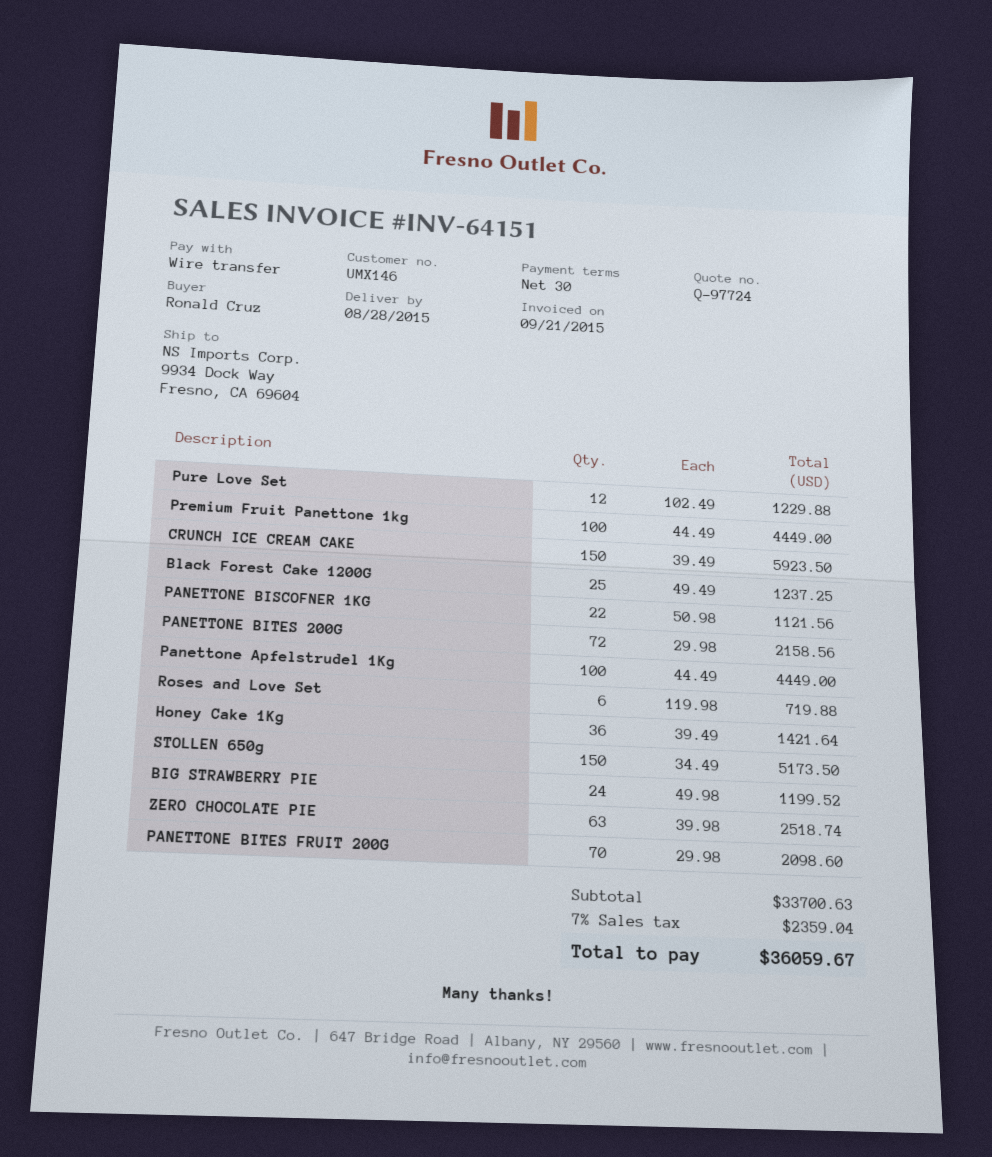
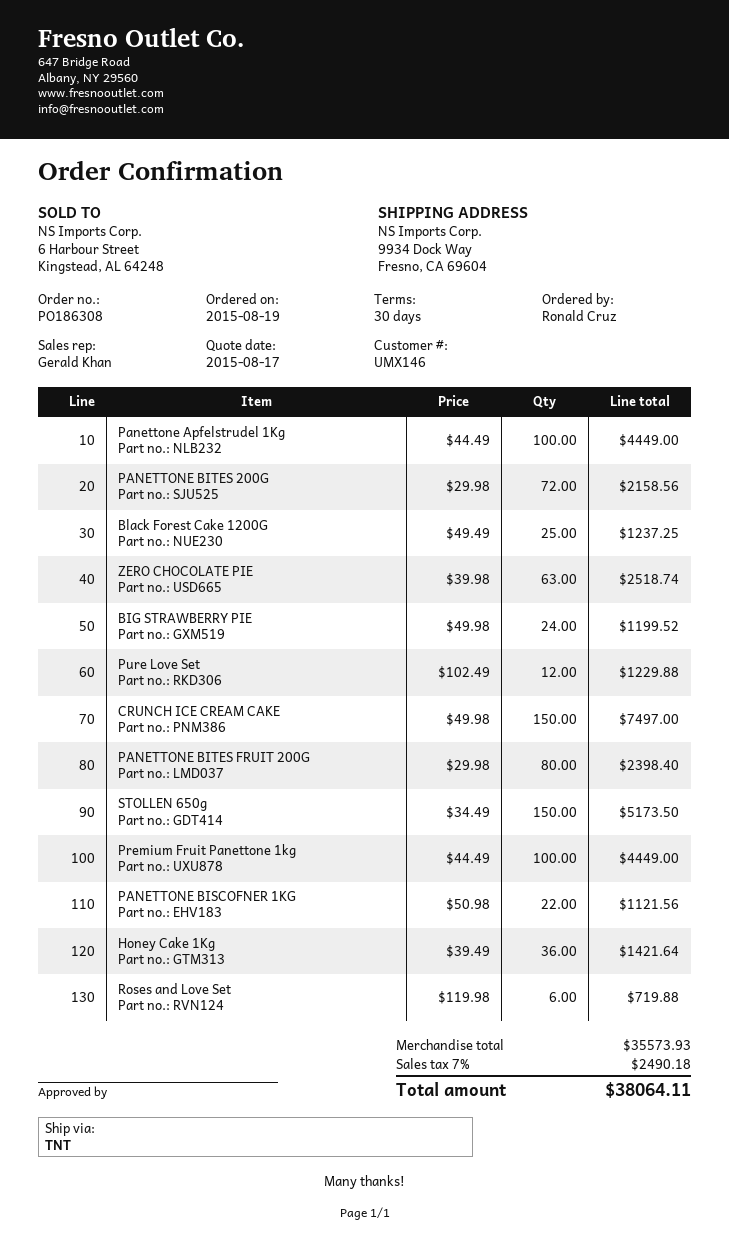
CRUNCH ICE CREAM CAKE: 150 x 39.49 = 5923.50 -> 150 x 49.98 = 7497.00
PANETTONE BITES FRUIT 200G: 70 x 29.98 = 2098.60 -> 80 x 29.98 = 2398.40
subtotal: 33700.63 -> 35573.93
tax: 7% = 2359.04 -> 7% = 2490.18
total: 36059.67 -> 38064.11

